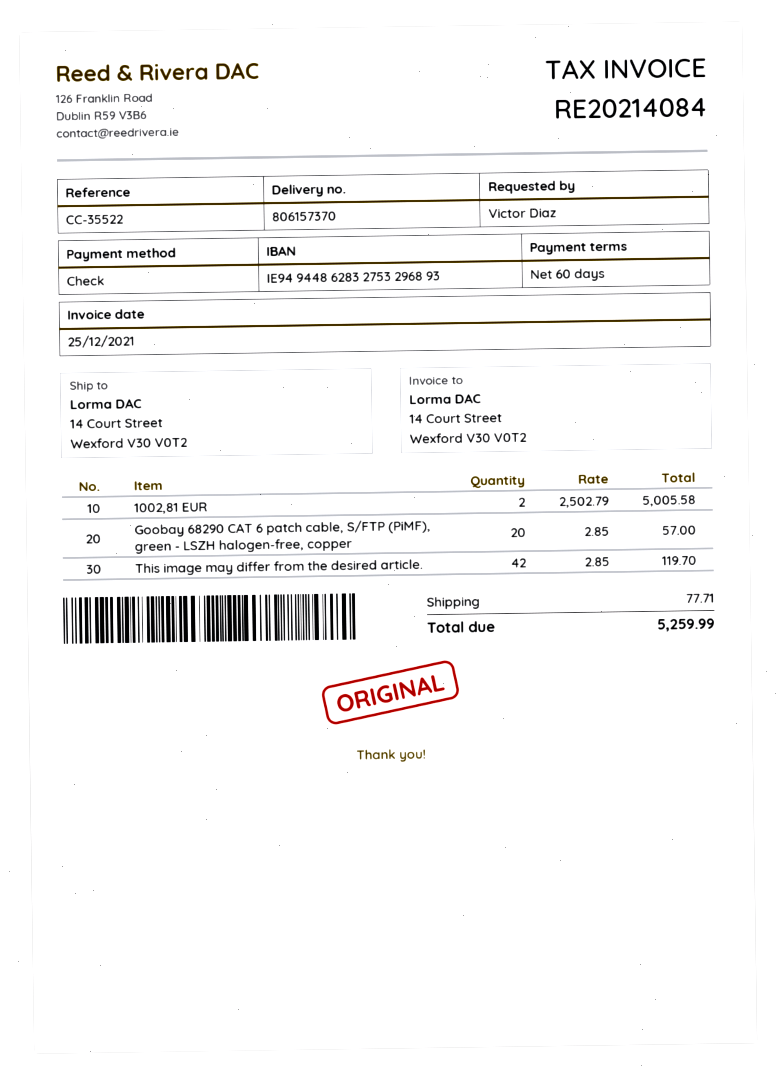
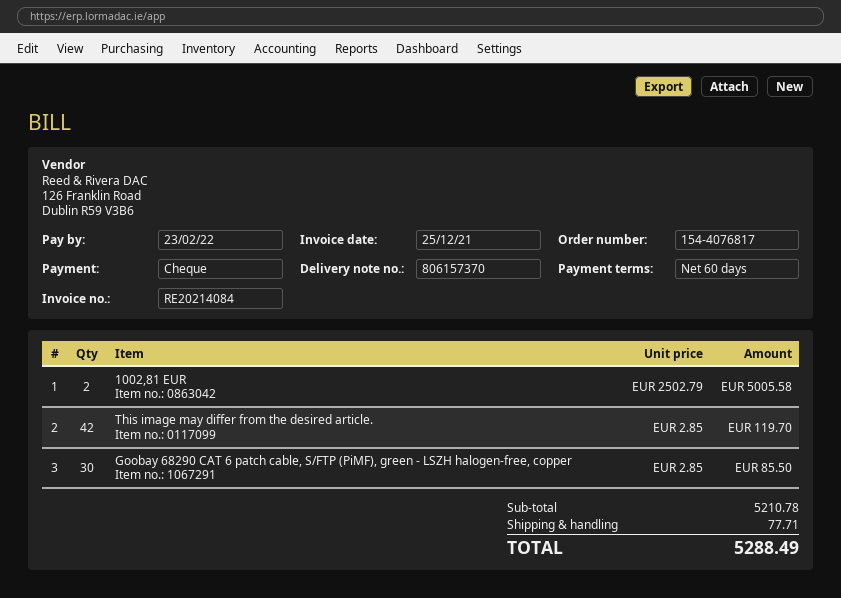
Goobay 68290 CAT 6 patch cable, S/FTP (PiMF), green - LSZH halogen-free, copper: 20 x 2.85 = 57.00 -> 30 x 2.85 = 85.50
total: 5259.99 -> 5288.49

